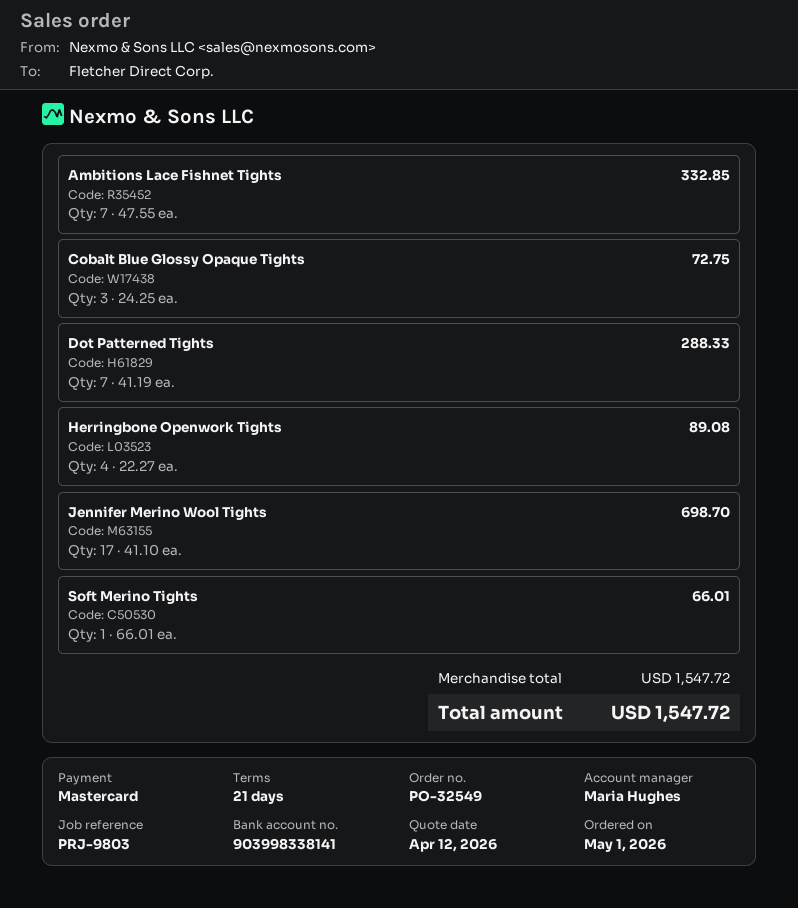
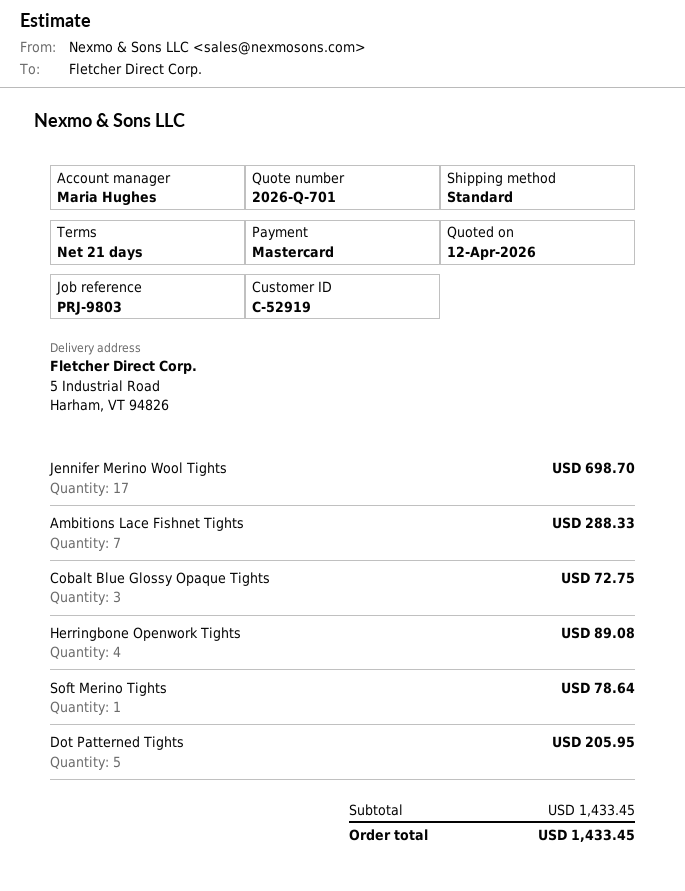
Ambitions Lace Fishnet Tights: 7 for 332.85 -> 7 for 288.33
Dot Patterned Tights: 7 for 288.33 -> 5 for 205.95
Soft Merino Tights: 1 for 66.01 -> 1 for 78.64
subtotal: 1547.72 -> 1433.45
total: 1547.72 -> 1433.45

